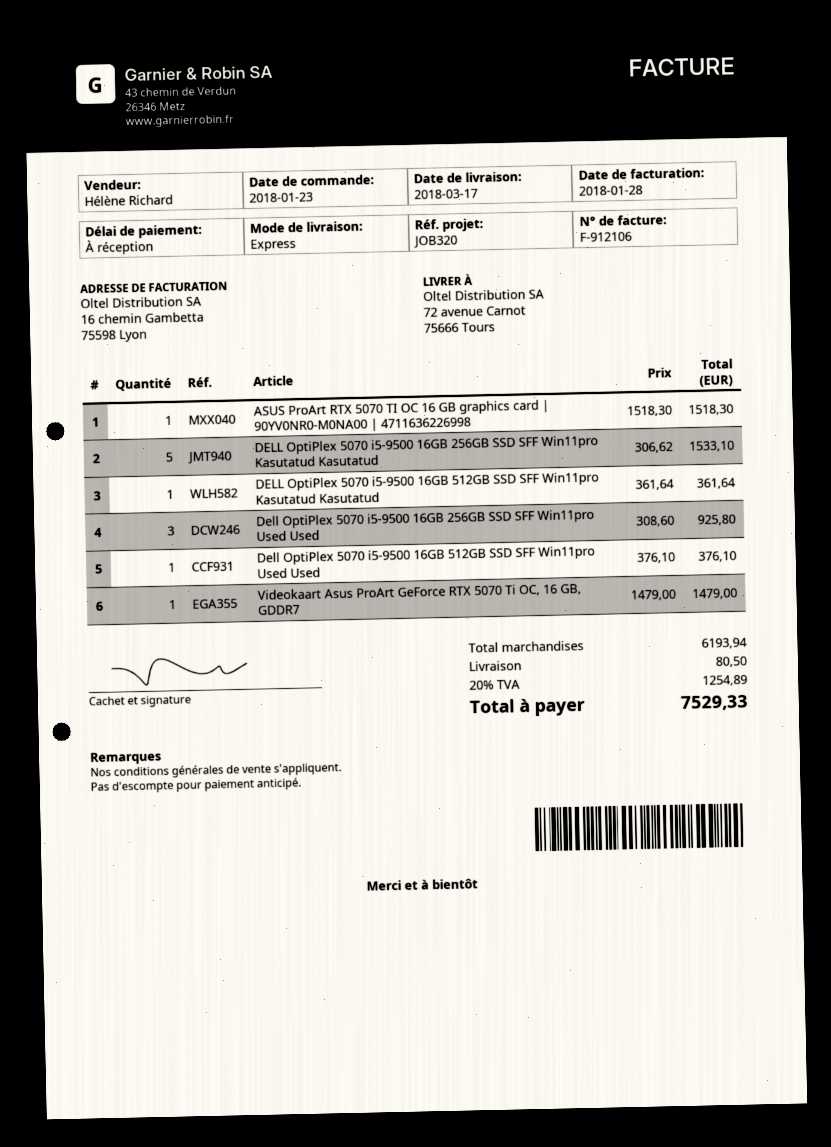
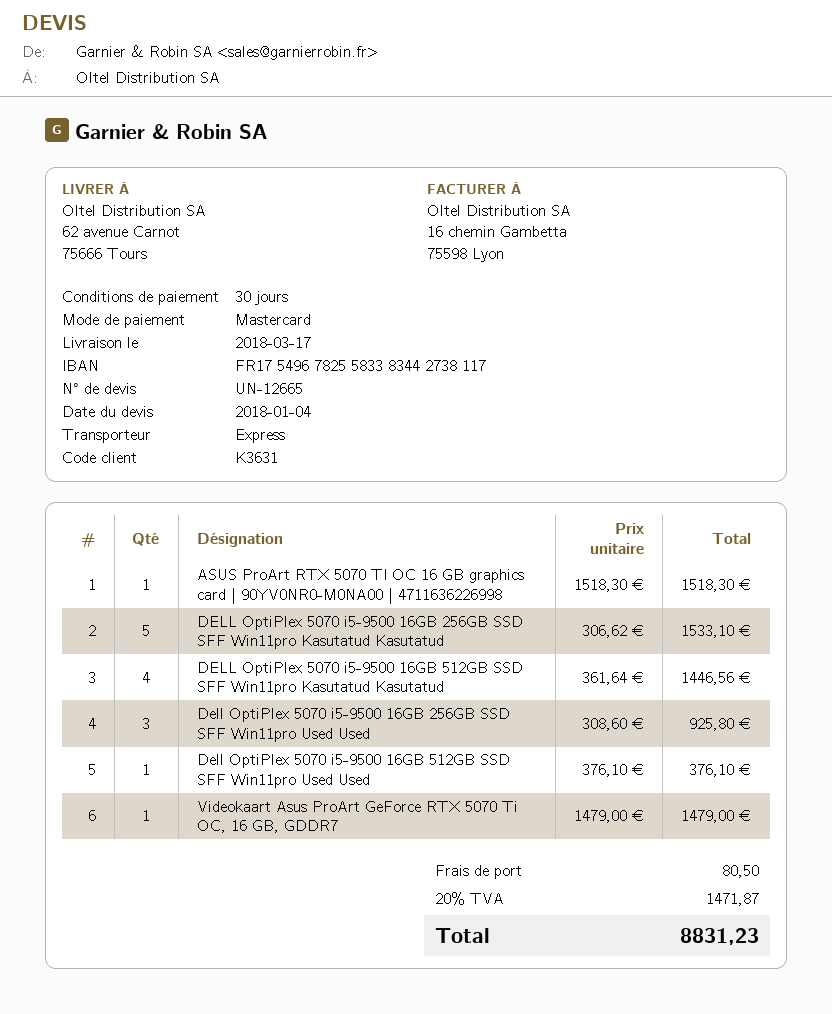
payment terms: on receipt -> 30 days
ship to: 72 avenue Carnot, 75666 Tours -> 62 avenue Carnot, 75666 Tours
DELL OptiPlex 5070 i5-9500 16GB 512GB SSD SFF Win11pro Kasutatud Kasutatud: 1 x 361.64 = 361.64 -> 4 x 361.64 = 1446.56
tax: 20% = 1254.89 -> 20% = 1471.87
total: 7529.33 -> 8831.23

